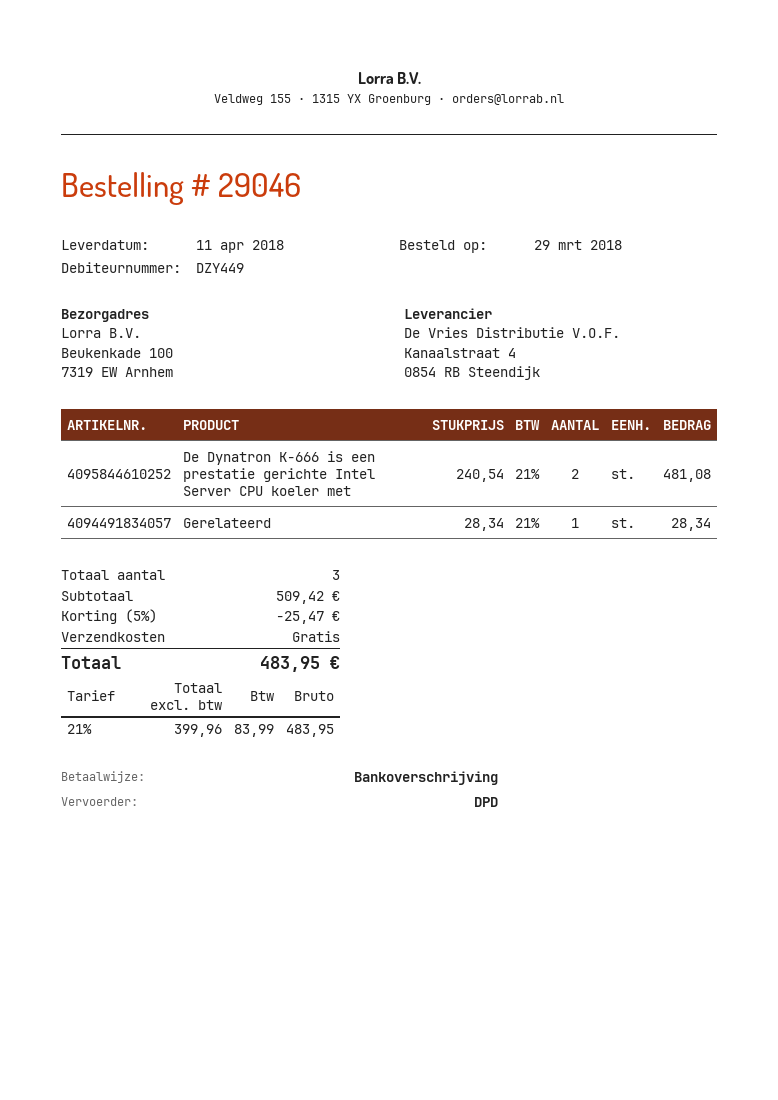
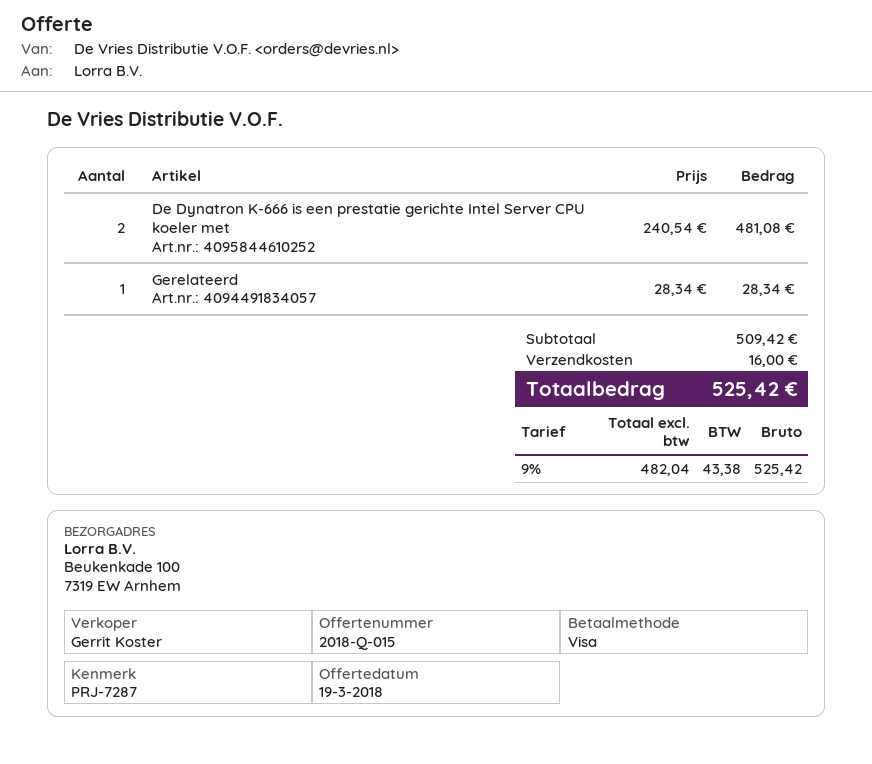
payment method: bank transfer -> Visa
discount: 5% = 25.47 -> none
shipping: 0.00 -> 16.00
net: 399.96 -> 482.04
tax: 21% = 83.99 -> 9% = 43.38
total: 483.95 -> 525.42

